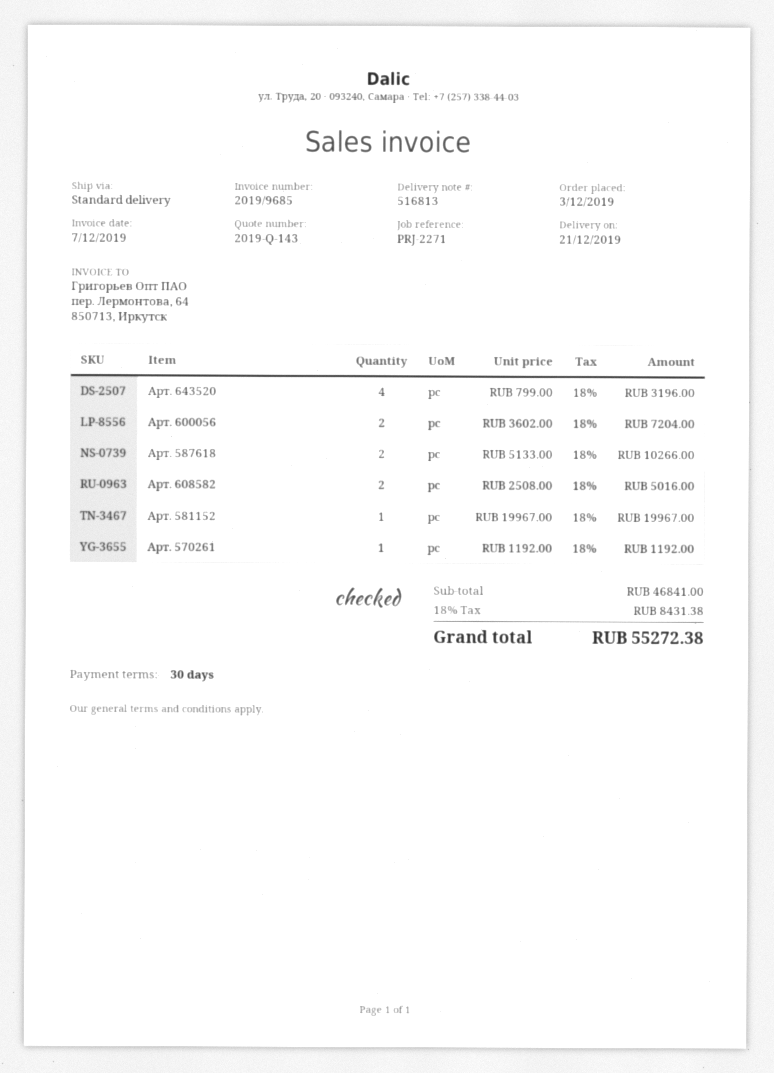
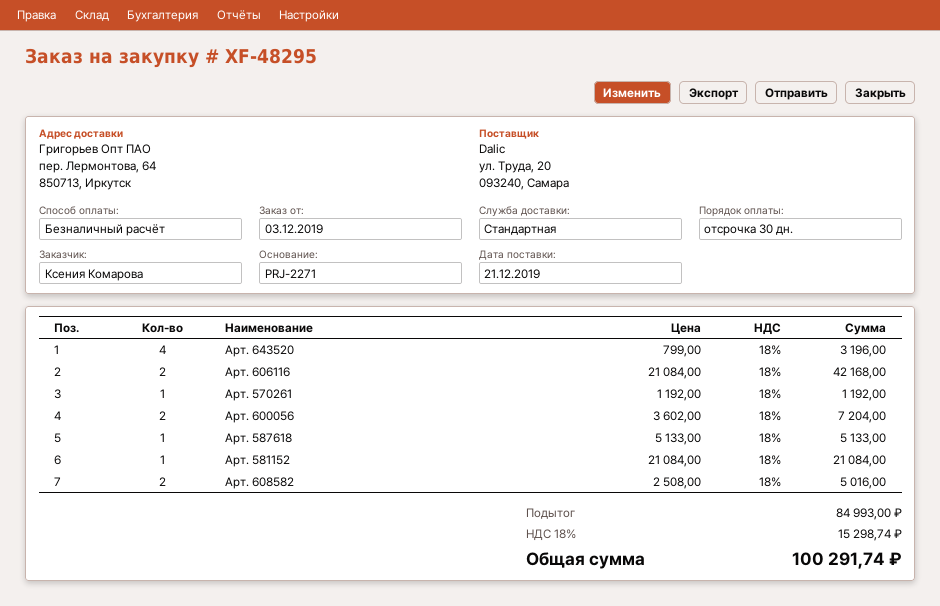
Арт. 587618: 2 x 5133.00 = 10266.00 -> 1 x 5133.00 = 5133.00
Арт. 581152: 1 x 19967.00 = 19967.00 -> 1 x 21084.00 = 21084.00
Арт. 606116: none -> 2 x 21084.00 = 42168.00
subtotal: 46841.00 -> 84993.00
tax: 18% = 8431.38 -> 18% = 15298.74
total: 55272.38 -> 100291.74

